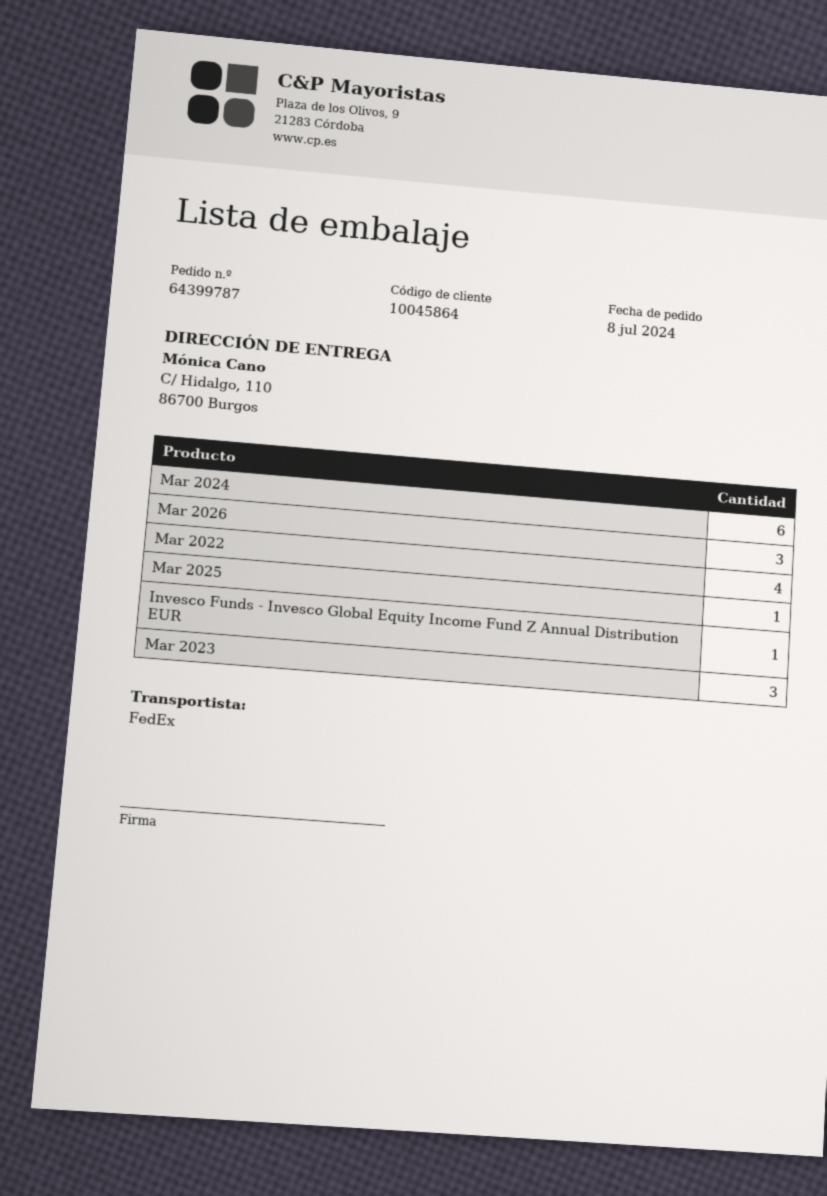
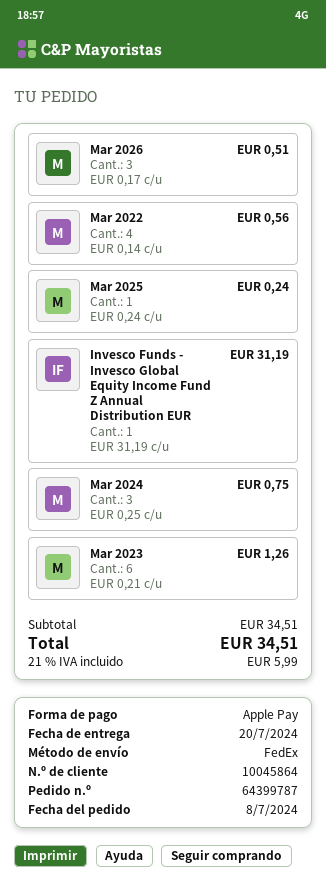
Mar 2024: 6 -> 3
Mar 2023: 3 -> 6

